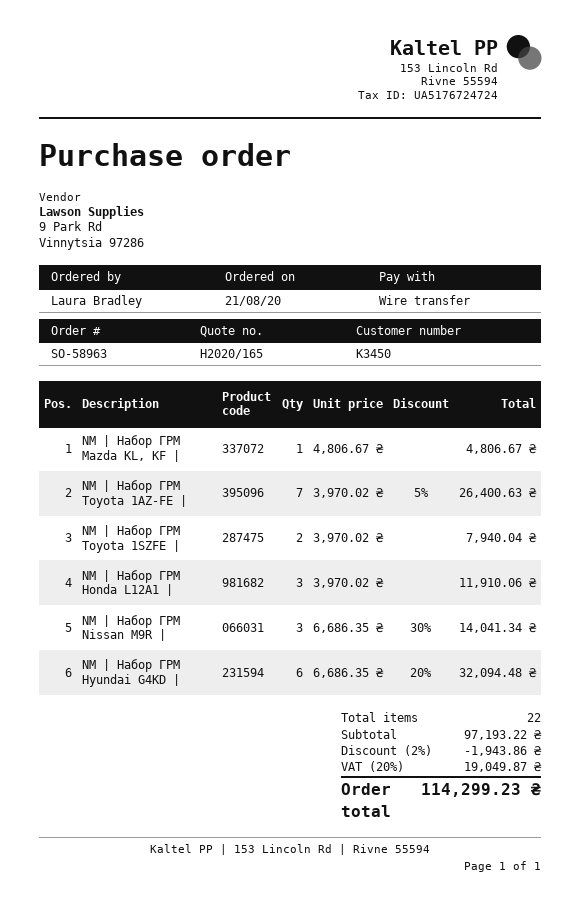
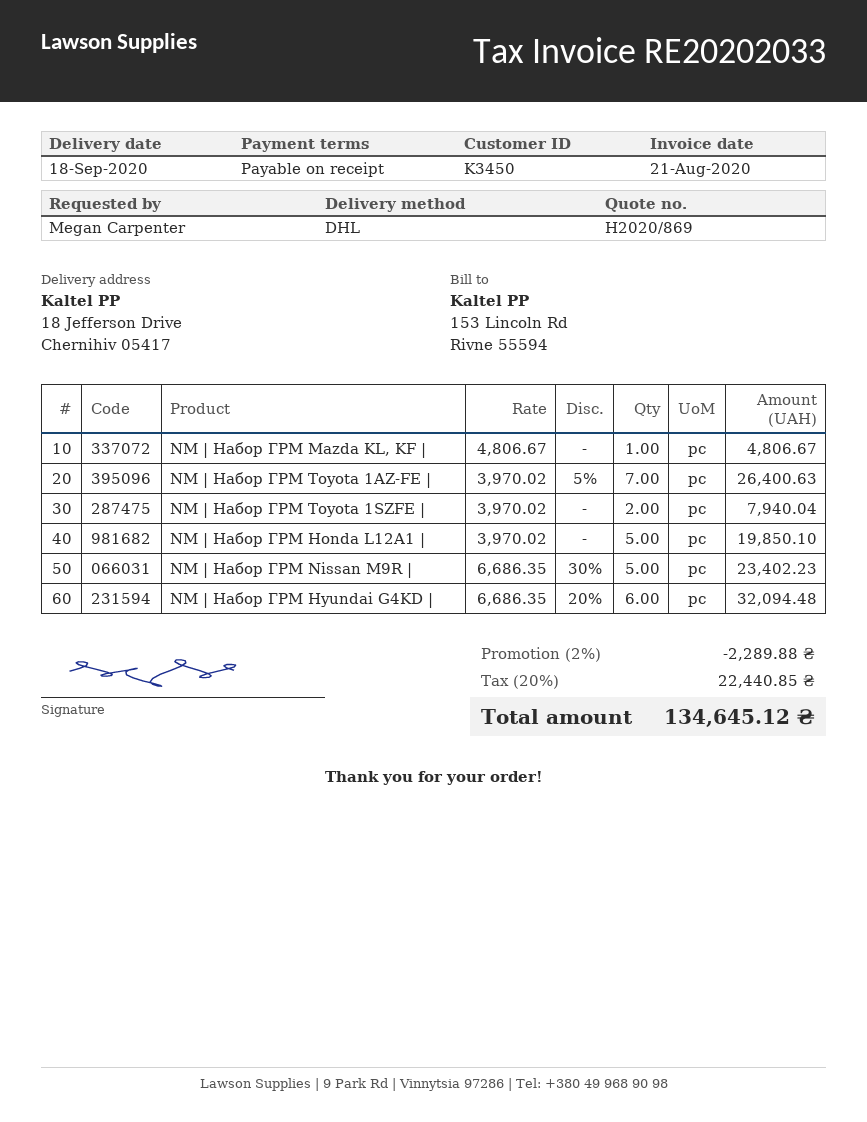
quote number: H2020/165 -> H2020/869
ordered by: Laura Bradley -> Megan Carpenter
NM | Набор ГРМ Honda L12A1 |: 3 x 3970.02 = 11910.06 -> 5 x 3970.02 = 19850.10
NM | Набор ГРМ Nissan M9R |: 3 x 6686.35 - 30% = 14041.34 -> 5 x 6686.35 - 30% = 23402.23
discount: 2% = 1943.86 -> 2% = 2289.88
tax: 20% = 19049.87 -> 20% = 22440.85
total: 114299.23 -> 134645.12

